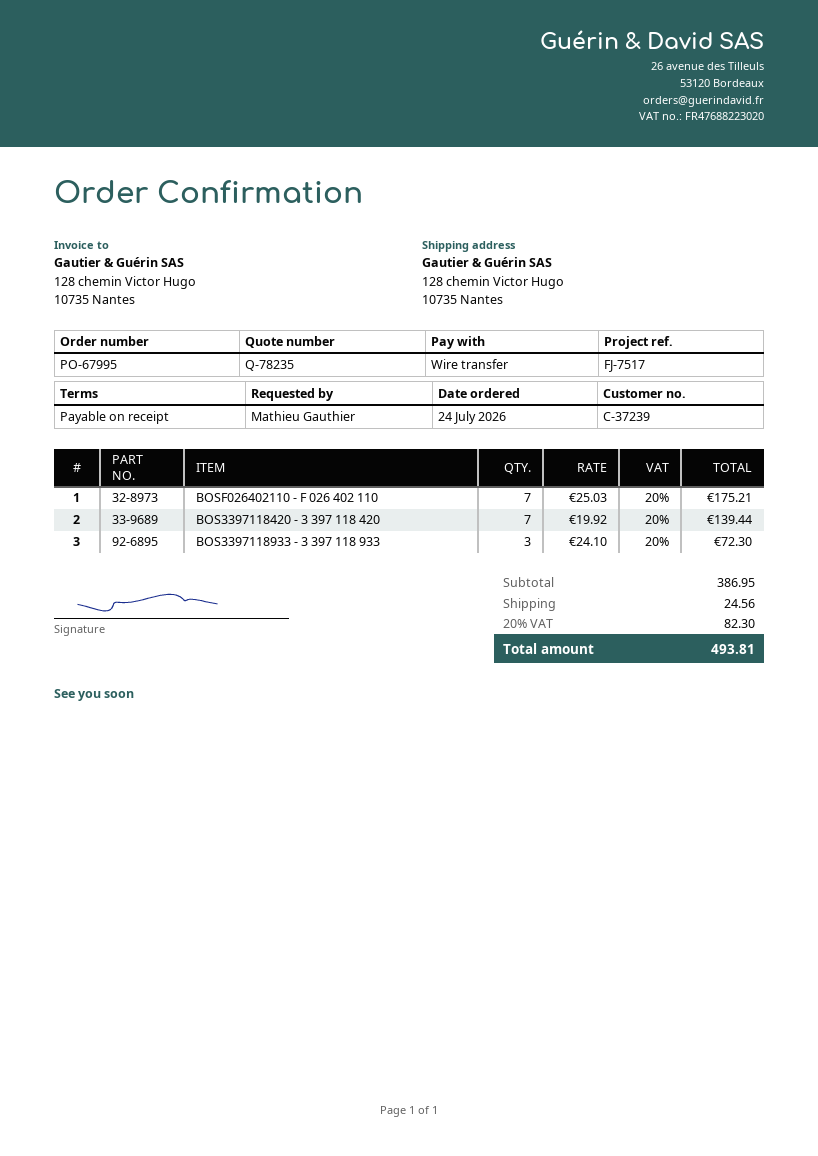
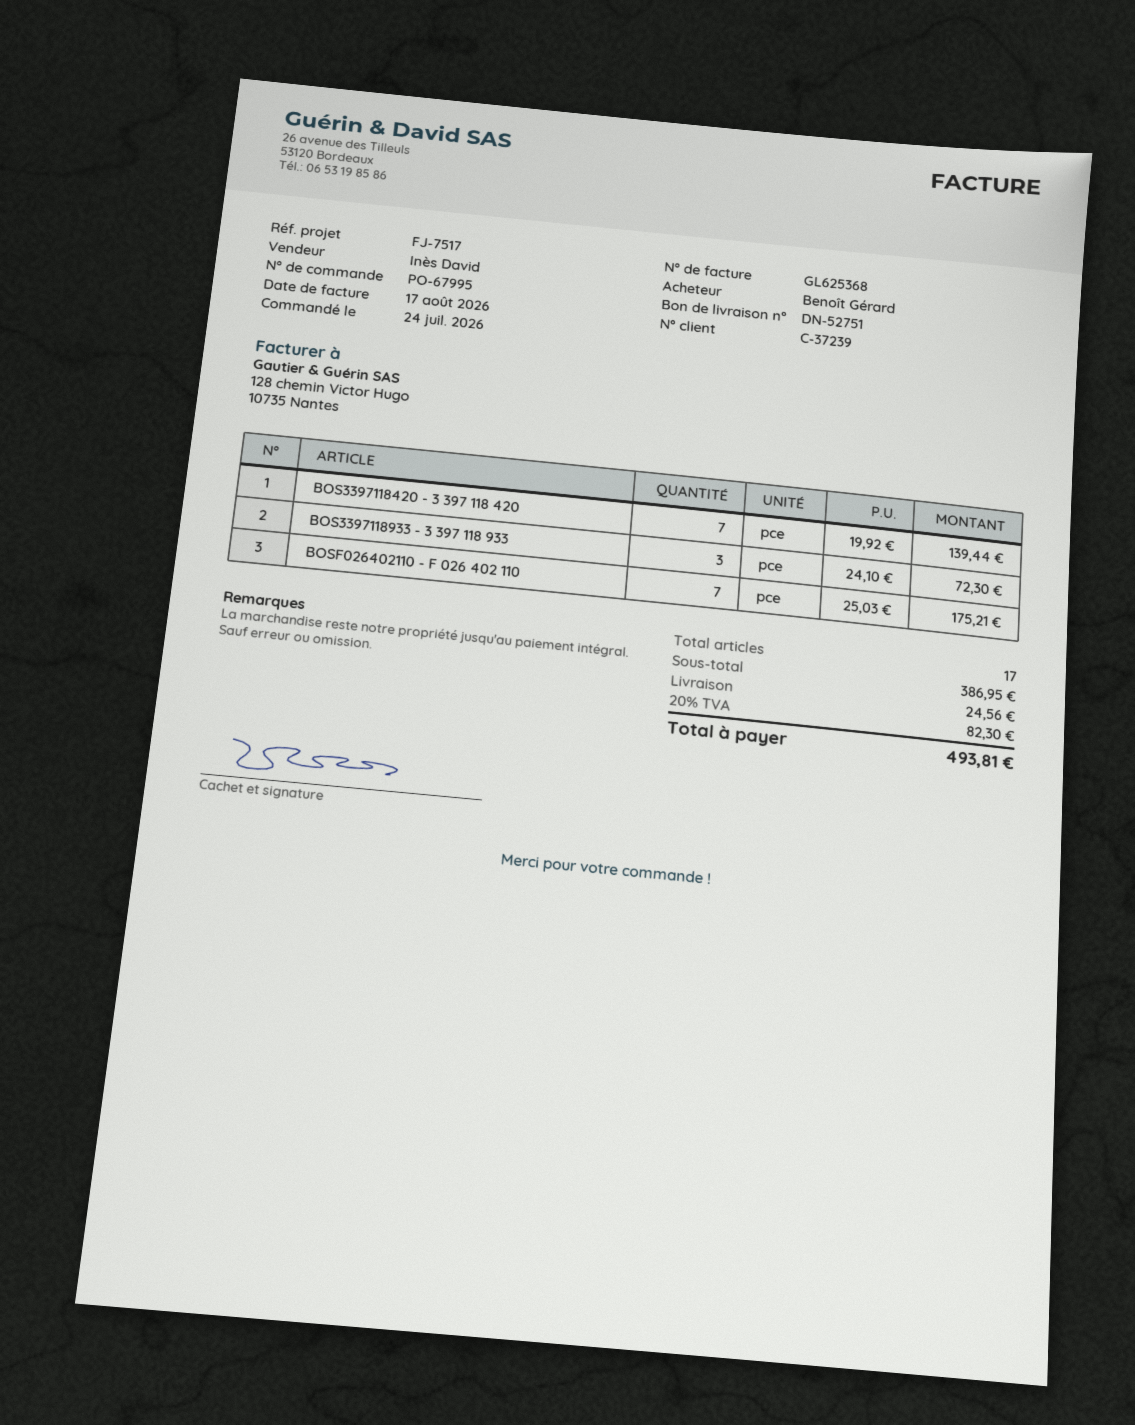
ordered by: Mathieu Gauthier -> Benoît Gérard

